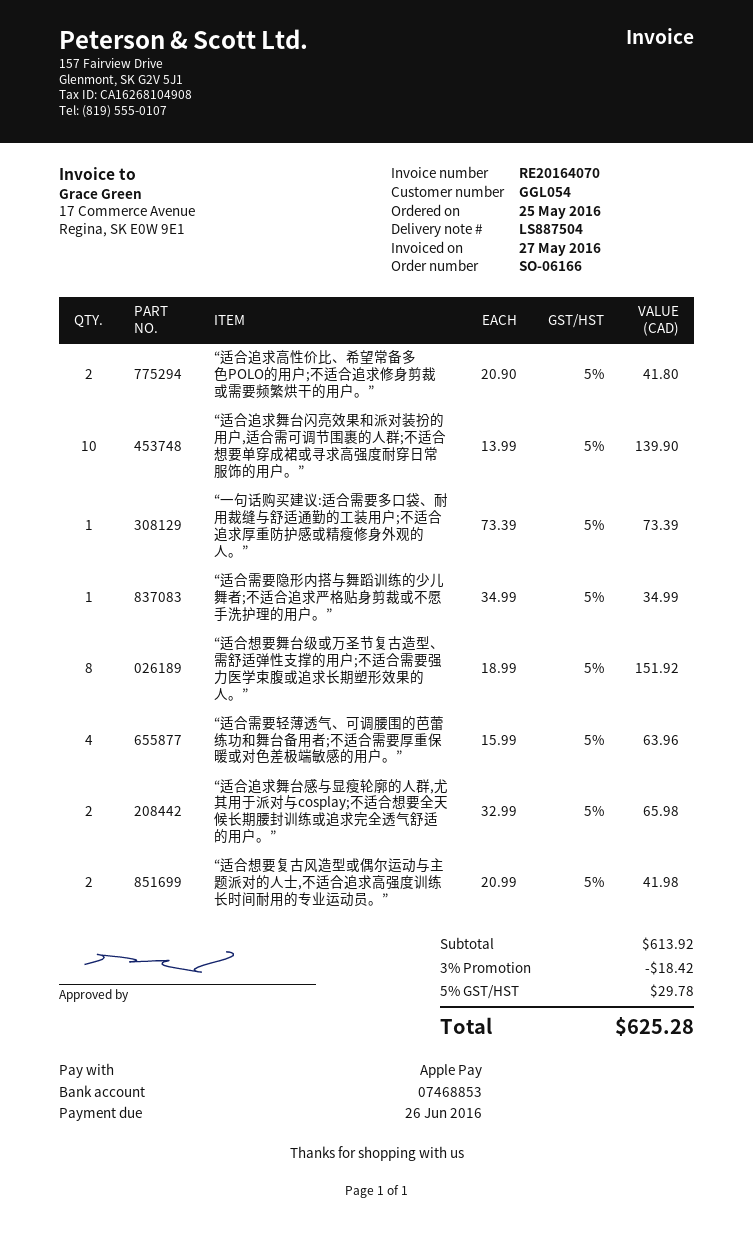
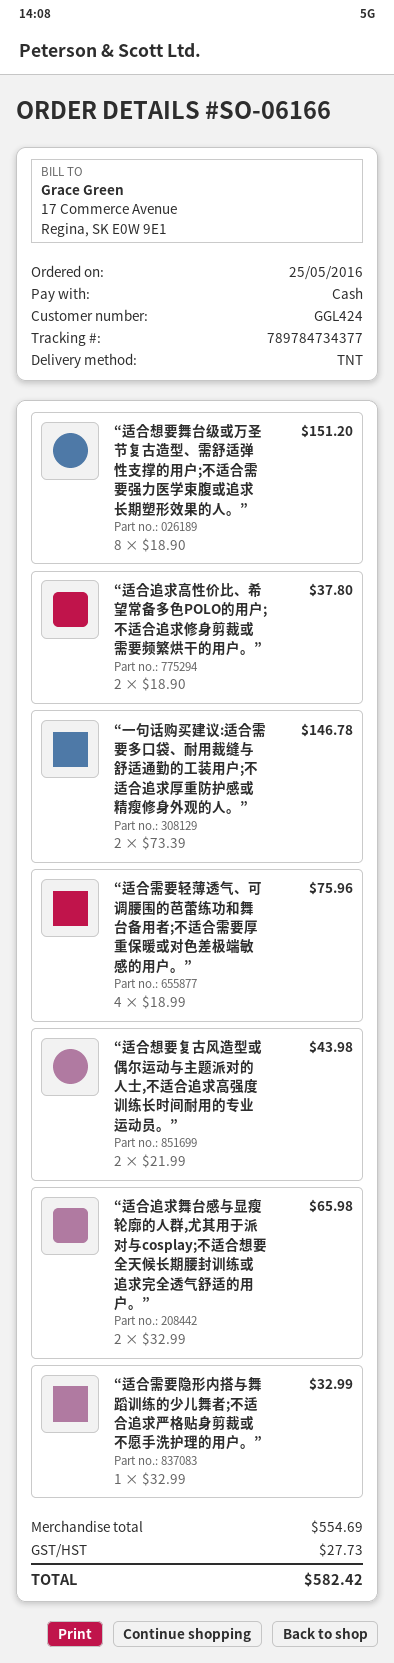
customer number: GGL054 -> GGL424
payment method: Apple Pay -> cash
“适合追求高性价比、希望常备多色POLO的用户;不适合追求修身剪裁或需要频繁烘干的用户。”: 2 x 20.90 = 41.80 -> 2 x 18.90 = 37.80
“适合追求舞台闪亮效果和派对装扮的用户,适合需可调节围裹的人群;不适合想要单穿成裙或寻求高强度耐穿日常服饰的用户。”: 10 x 13.99 = 139.90 -> none
“一句话购买建议:适合需要多口袋、耐用裁缝与舒适通勤的工装用户;不适合追求厚重防护感或精瘦修身外观的人。”: 1 x 73.39 = 73.39 -> 2 x 73.39 = 146.78
“适合需要隐形内搭与舞蹈训练的少儿舞者;不适合追求严格贴身剪裁或不愿手洗护理的用户。”: 1 x 34.99 = 34.99 -> 1 x 32.99 = 32.99
“适合想要舞台级或万圣节复古造型、需舒适弹性支撑的用户;不适合需要强力医学束腹或追求长期塑形效果的人。”: 8 x 18.99 = 151.92 -> 8 x 18.90 = 151.20
“适合需要轻薄透气、可调腰围的芭蕾练功和舞台备用者;不适合需要厚重保暖或对色差极端敏感的用户。”: 4 x 15.99 = 63.96 -> 4 x 18.99 = 75.96
“适合想要复古风造型或偶尔运动与主题派对的人士,不适合追求高强度训练长时间耐用的专业运动员。”: 2 x 20.99 = 41.98 -> 2 x 21.99 = 43.98
subtotal: 613.92 -> 554.69
discount: 3% = 18.42 -> none
tax: 29.78 -> 27.73
total: 625.28 -> 582.42

